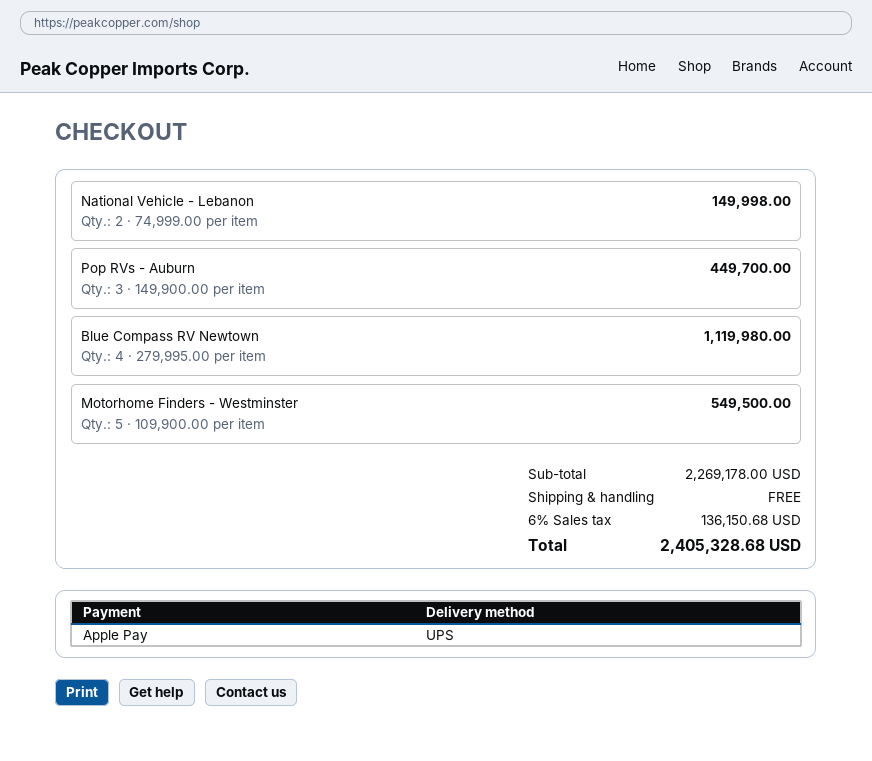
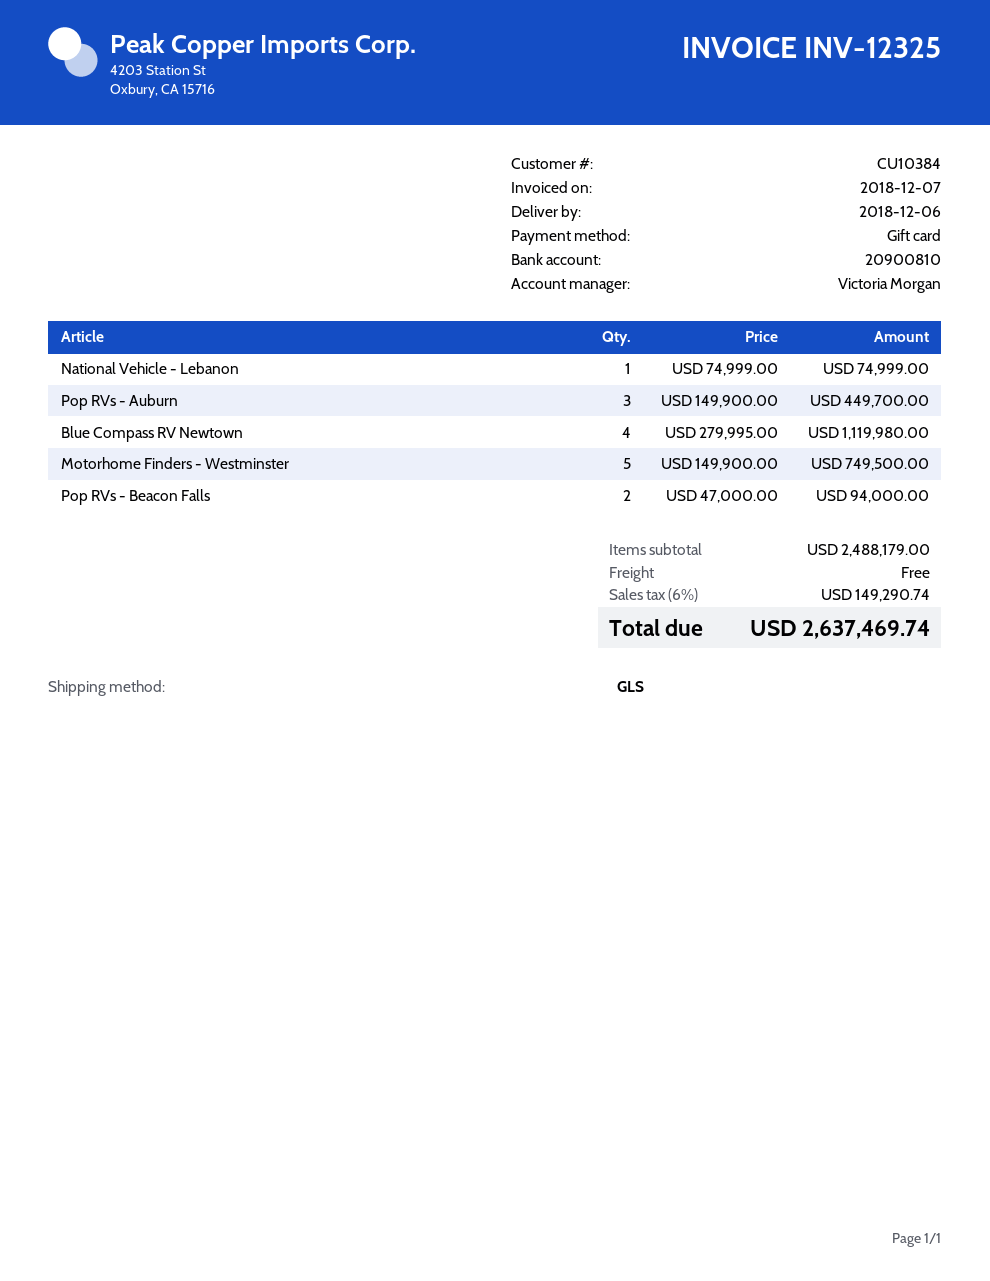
payment method: Apple Pay -> gift card
shipping method: UPS -> GLS
National Vehicle - Lebanon: 2 x 74999.00 = 149998.00 -> 1 x 74999.00 = 74999.00
Motorhome Finders - Westminster: 5 x 109900.00 = 549500.00 -> 5 x 149900.00 = 749500.00
Pop RVs - Beacon Falls: none -> 2 x 47000.00 = 94000.00
subtotal: 2269178.00 -> 2488179.00
tax: 6% = 136150.68 -> 6% = 149290.74
total: 2405328.68 -> 2637469.74

